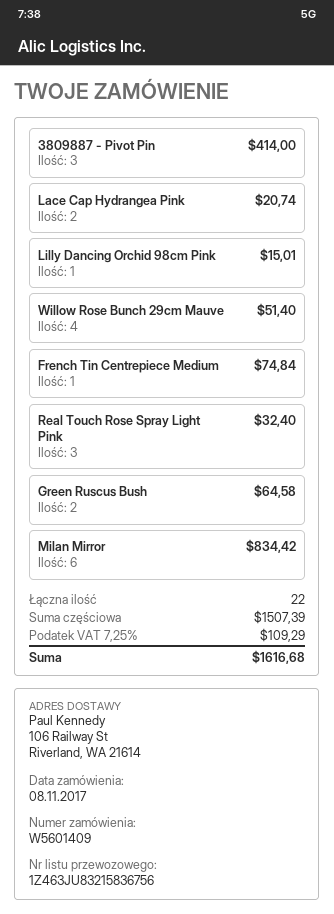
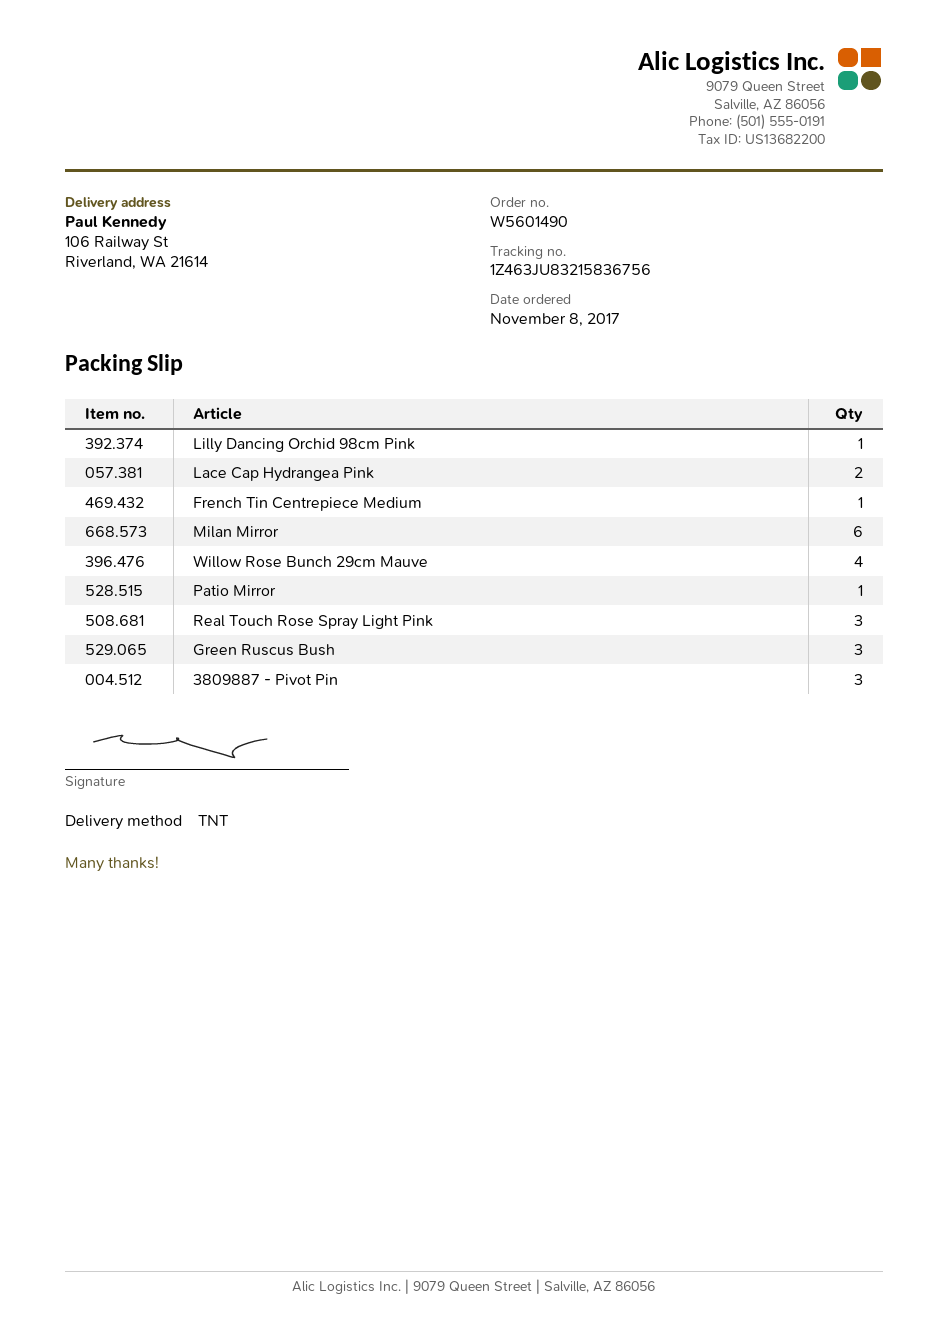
order number: W5601409 -> W5601490
Green Ruscus Bush: 2 -> 3
Patio Mirror: none -> 1

